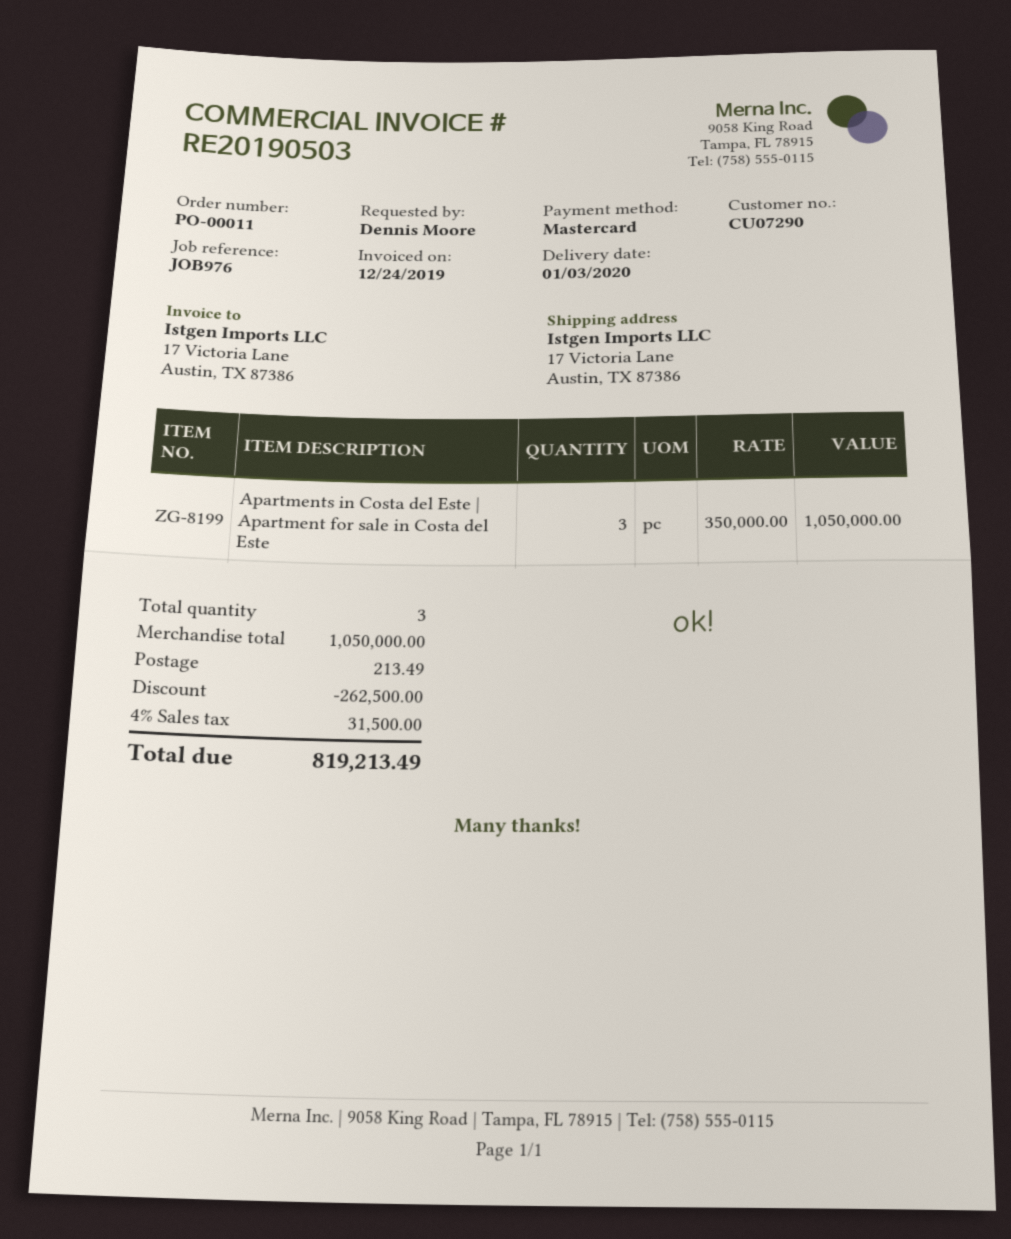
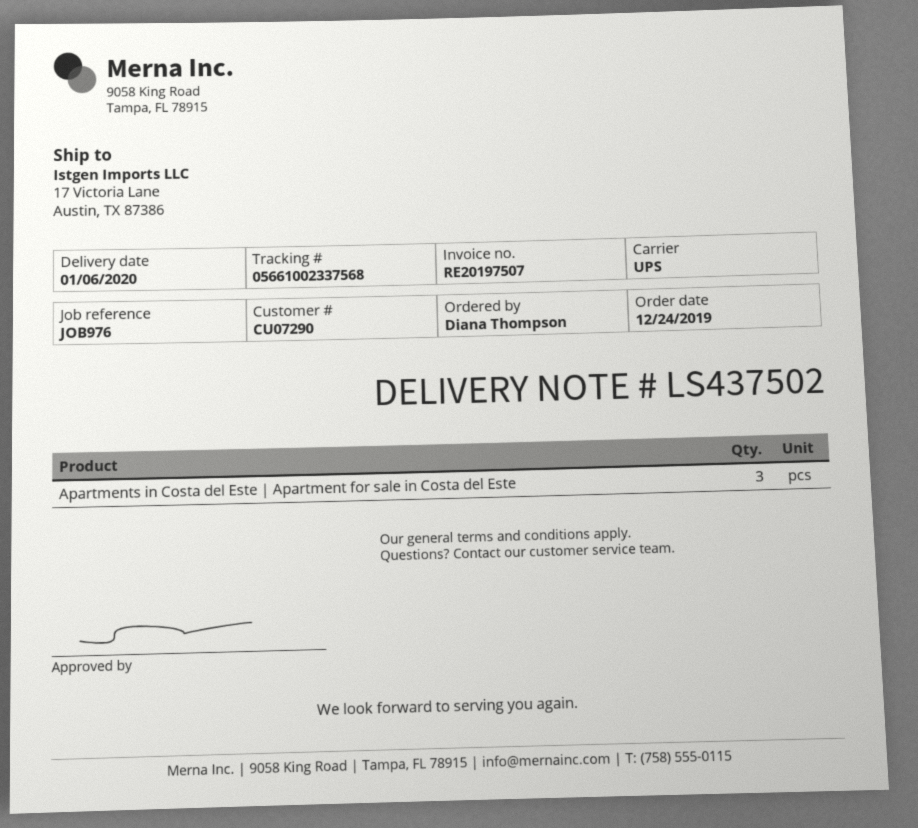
delivery date: 2020-01-03 -> 2020-01-06
invoice number: RE20190503 -> RE20197507
ordered by: Dennis Moore -> Diana Thompson

